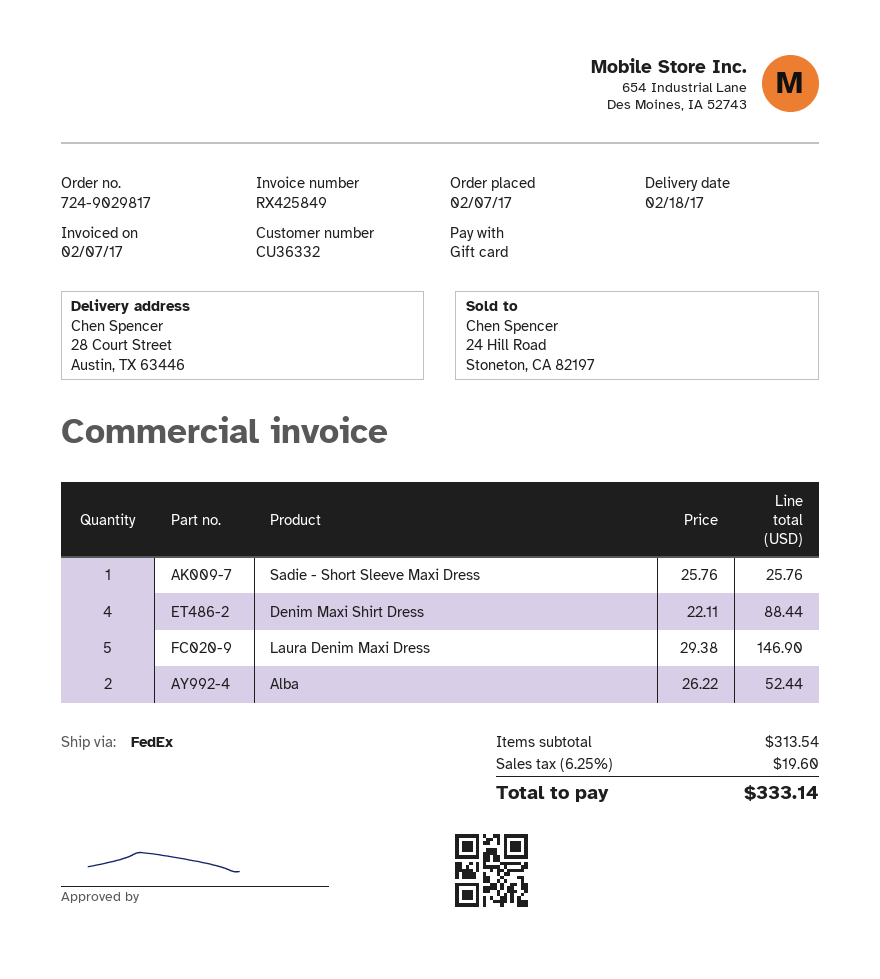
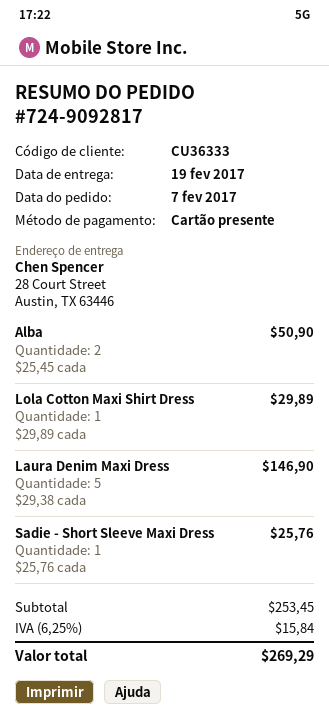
order number: 724-9029817 -> 724-9092817
delivery date: 2017-02-18 -> 2017-02-19
customer number: CU36332 -> CU36333
Denim Maxi Shirt Dress: 4 x 22.11 = 88.44 -> none
Alba: 2 x 26.22 = 52.44 -> 2 x 25.45 = 50.90
Lola Cotton Maxi Shirt Dress: none -> 1 x 29.89 = 29.89
subtotal: 313.54 -> 253.45
tax: 6.25% = 19.60 -> 6.25% = 15.84
total: 333.14 -> 269.29

